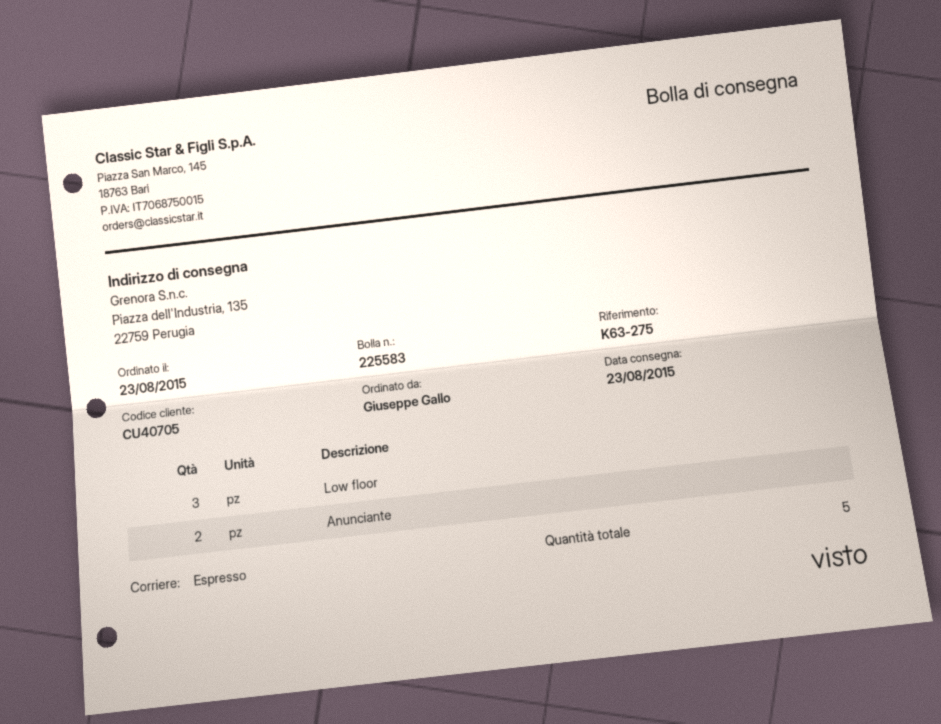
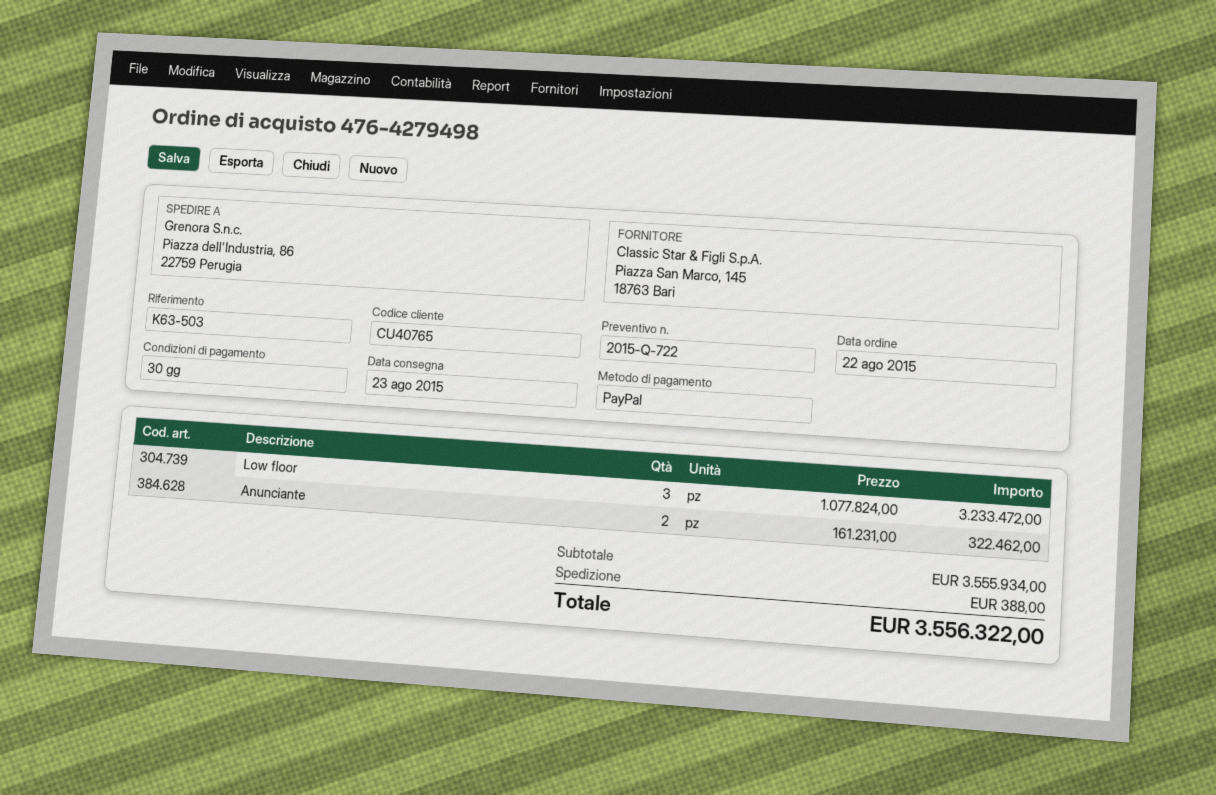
order date: 2015-08-23 -> 2015-08-22
customer number: CU40705 -> CU40765
reference: K63-275 -> K63-503
ship to: Piazza dell'Industria, 135, 22759 Perugia -> Piazza dell'Industria, 86, 22759 Perugia

